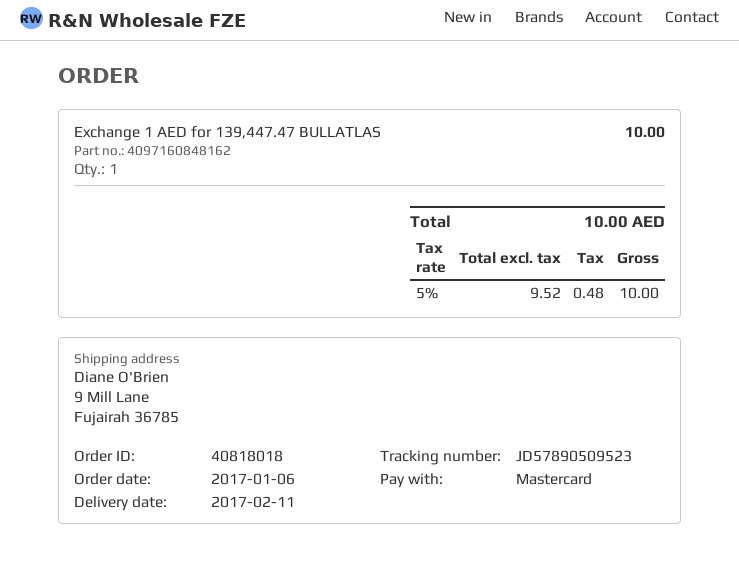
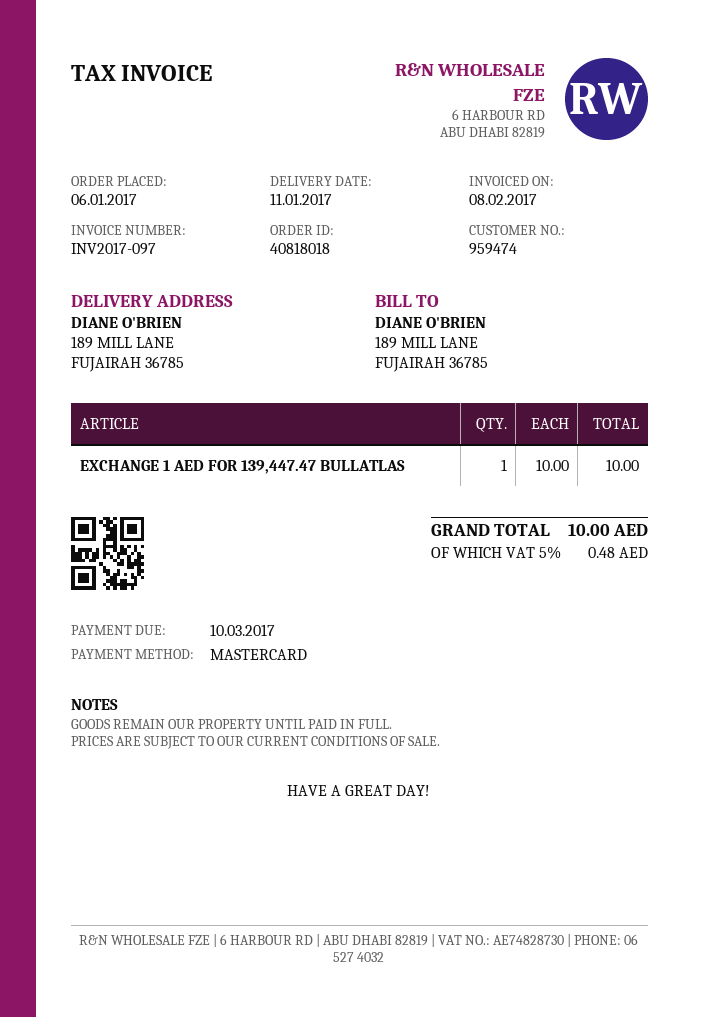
delivery date: 2017-02-11 -> 2017-01-11
ship to: 9 Mill Lane, Fujairah 36785 -> 189 MILL LANE, FUJAIRAH 36785

